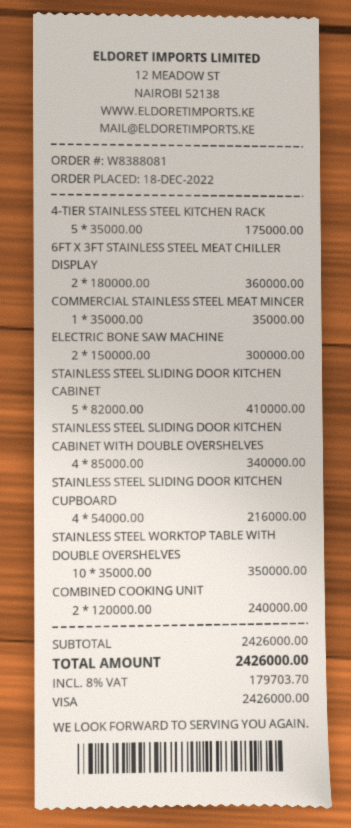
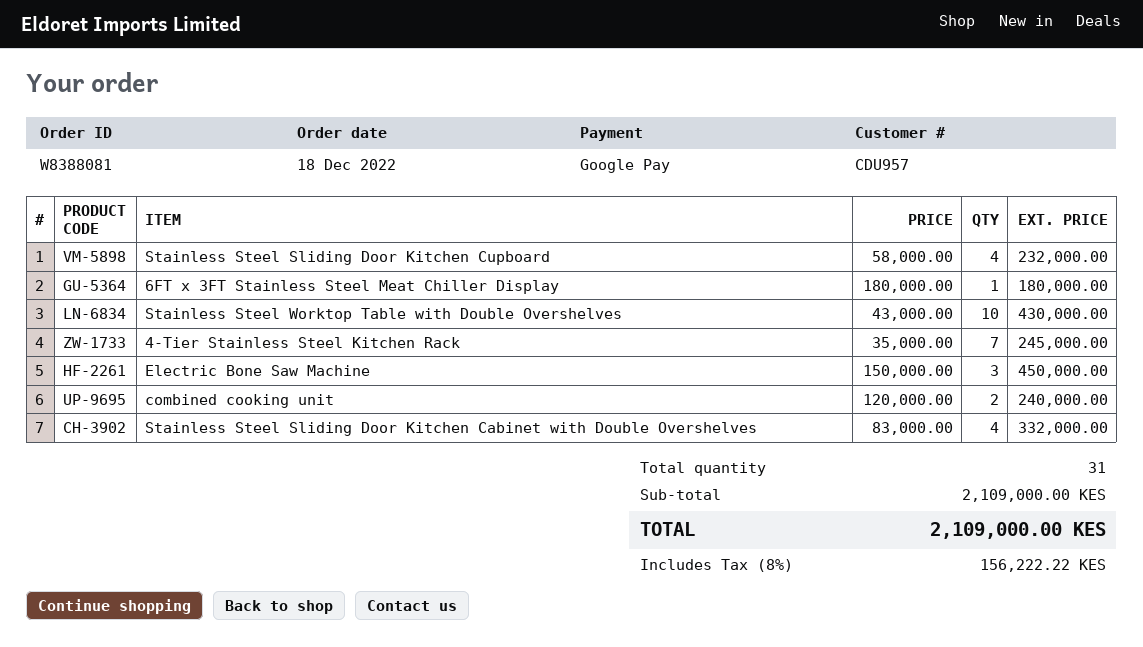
payment method: Visa -> Google Pay
4-TIER STAINLESS STEEL KITCHEN RACK: 5 x 35000.00 = 175000.00 -> 7 x 35000.00 = 245000.00
6FT X 3FT STAINLESS STEEL MEAT CHILLER DISPLAY: 2 x 180000.00 = 360000.00 -> 1 x 180000.00 = 180000.00
COMMERCIAL STAINLESS STEEL MEAT MINCER: 1 x 35000.00 = 35000.00 -> none
ELECTRIC BONE SAW MACHINE: 2 x 150000.00 = 300000.00 -> 3 x 150000.00 = 450000.00
STAINLESS STEEL SLIDING DOOR KITCHEN CABINET: 5 x 82000.00 = 410000.00 -> none
STAINLESS STEEL SLIDING DOOR KITCHEN CABINET WITH DOUBLE OVERSHELVES: 4 x 85000.00 = 340000.00 -> 4 x 83000.00 = 332000.00
STAINLESS STEEL SLIDING DOOR KITCHEN CUPBOARD: 4 x 54000.00 = 216000.00 -> 4 x 58000.00 = 232000.00
STAINLESS STEEL WORKTOP TABLE WITH DOUBLE OVERSHELVES: 10 x 35000.00 = 350000.00 -> 10 x 43000.00 = 430000.00
subtotal: 2426000.00 -> 2109000.00
tax: 8% = 179703.70 -> 8% = 156222.22
total: 2426000.00 -> 2109000.00

